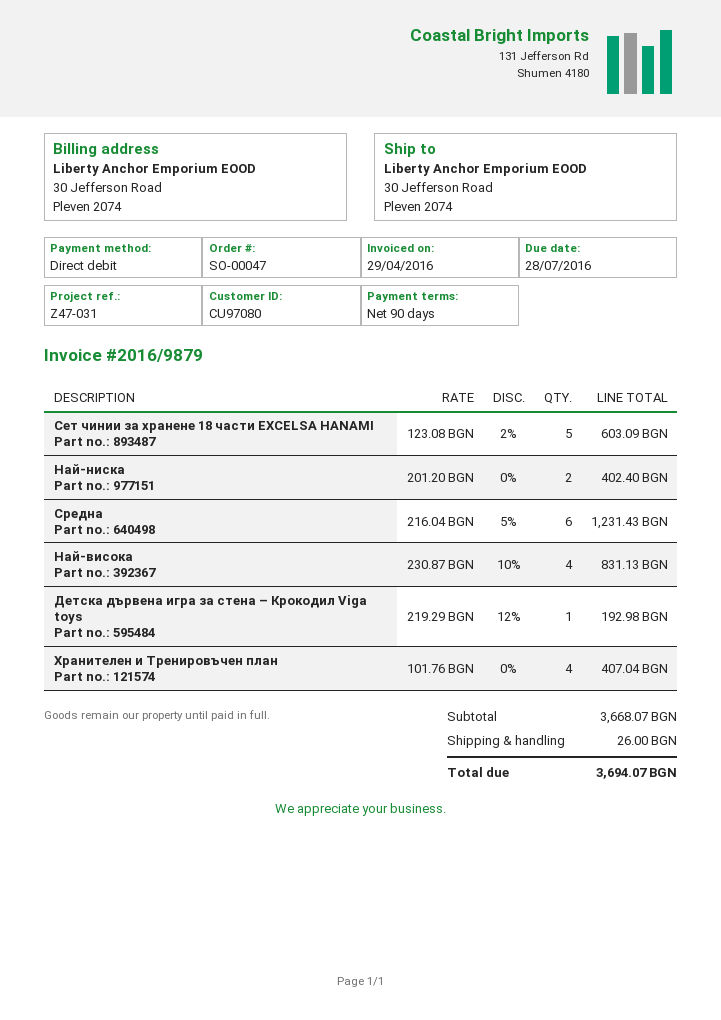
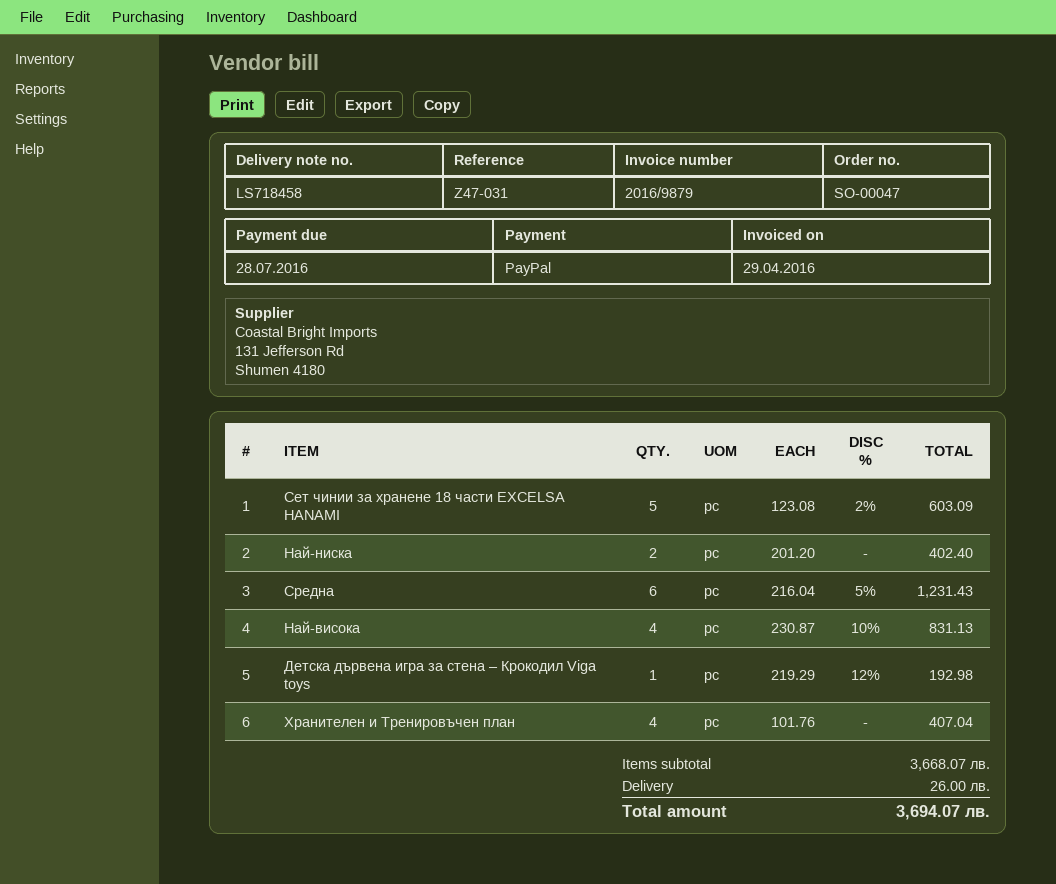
payment method: direct debit -> PayPal

